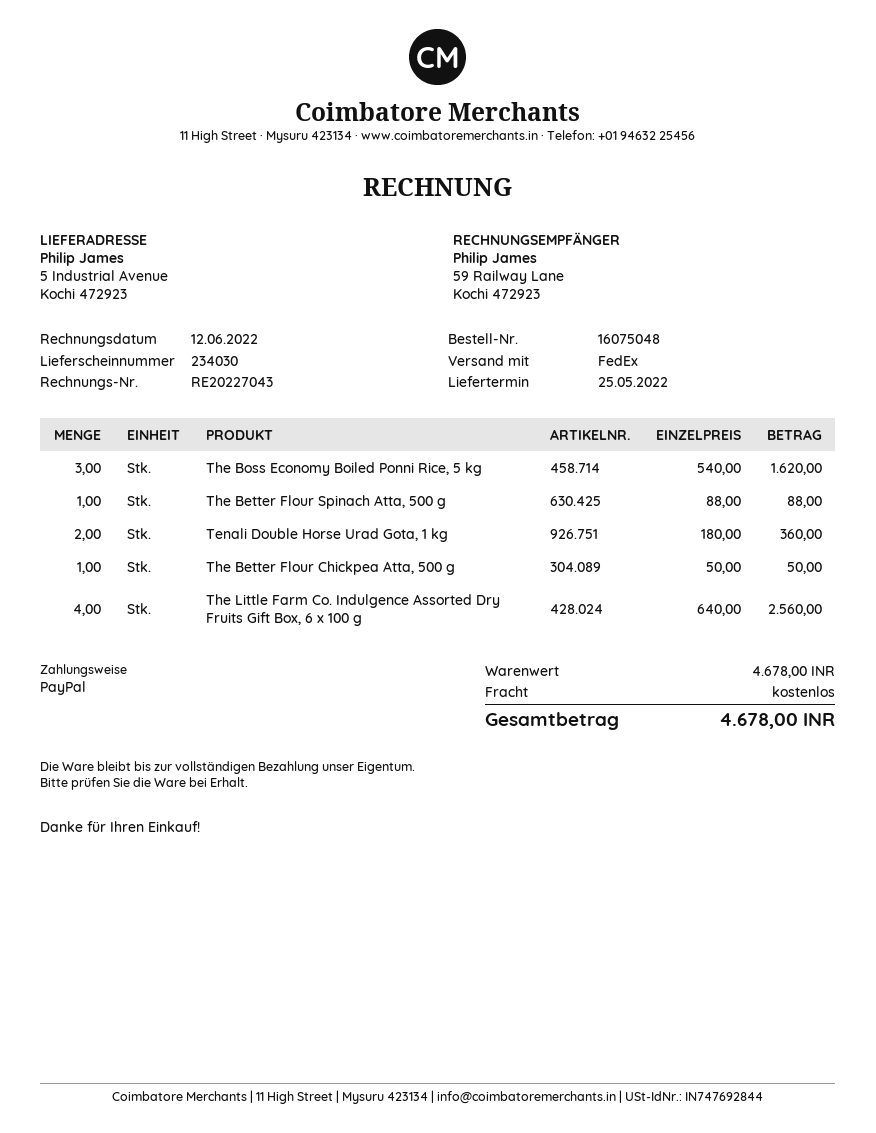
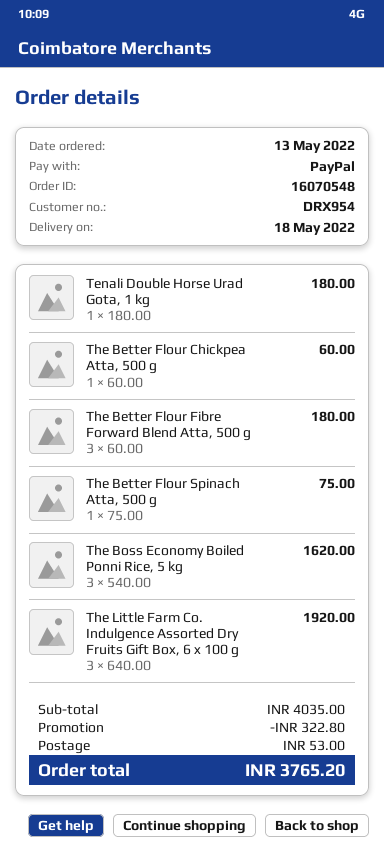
order number: 16075048 -> 16070548
delivery date: 2022-05-25 -> 2022-05-18
The Better Flour Spinach Atta, 500 g: 1 x 88.00 = 88.00 -> 1 x 75.00 = 75.00
Tenali Double Horse Urad Gota, 1 kg: 2 x 180.00 = 360.00 -> 1 x 180.00 = 180.00
The Better Flour Chickpea Atta, 500 g: 1 x 50.00 = 50.00 -> 1 x 60.00 = 60.00
The Little Farm Co. Indulgence Assorted Dry Fruits Gift Box, 6 x 100 g: 4 x 640.00 = 2560.00 -> 3 x 640.00 = 1920.00
The Better Flour Fibre Forward Blend Atta, 500 g: none -> 3 x 60.00 = 180.00
subtotal: 4678.00 -> 4035.00
discount: none -> 322.80
shipping: 0.00 -> 53.00
total: 4678.00 -> 3765.20

